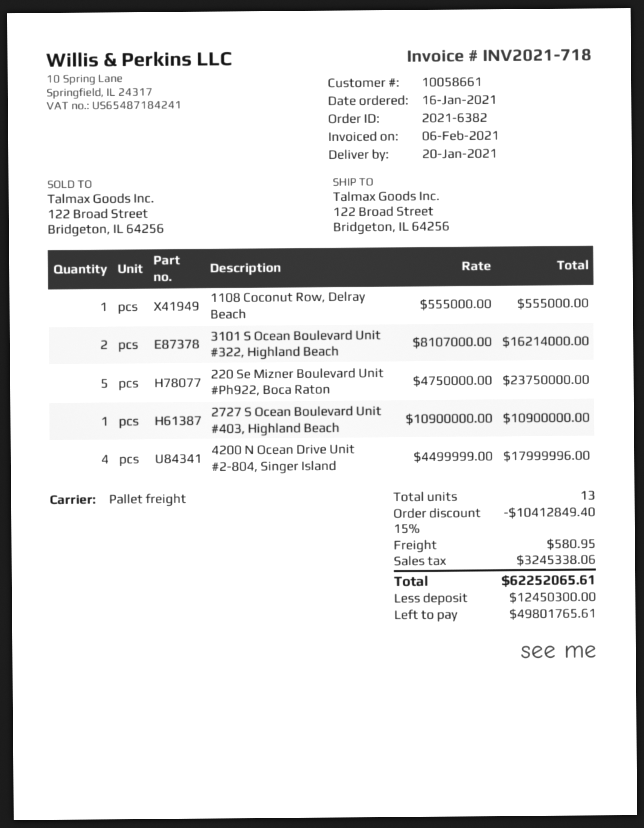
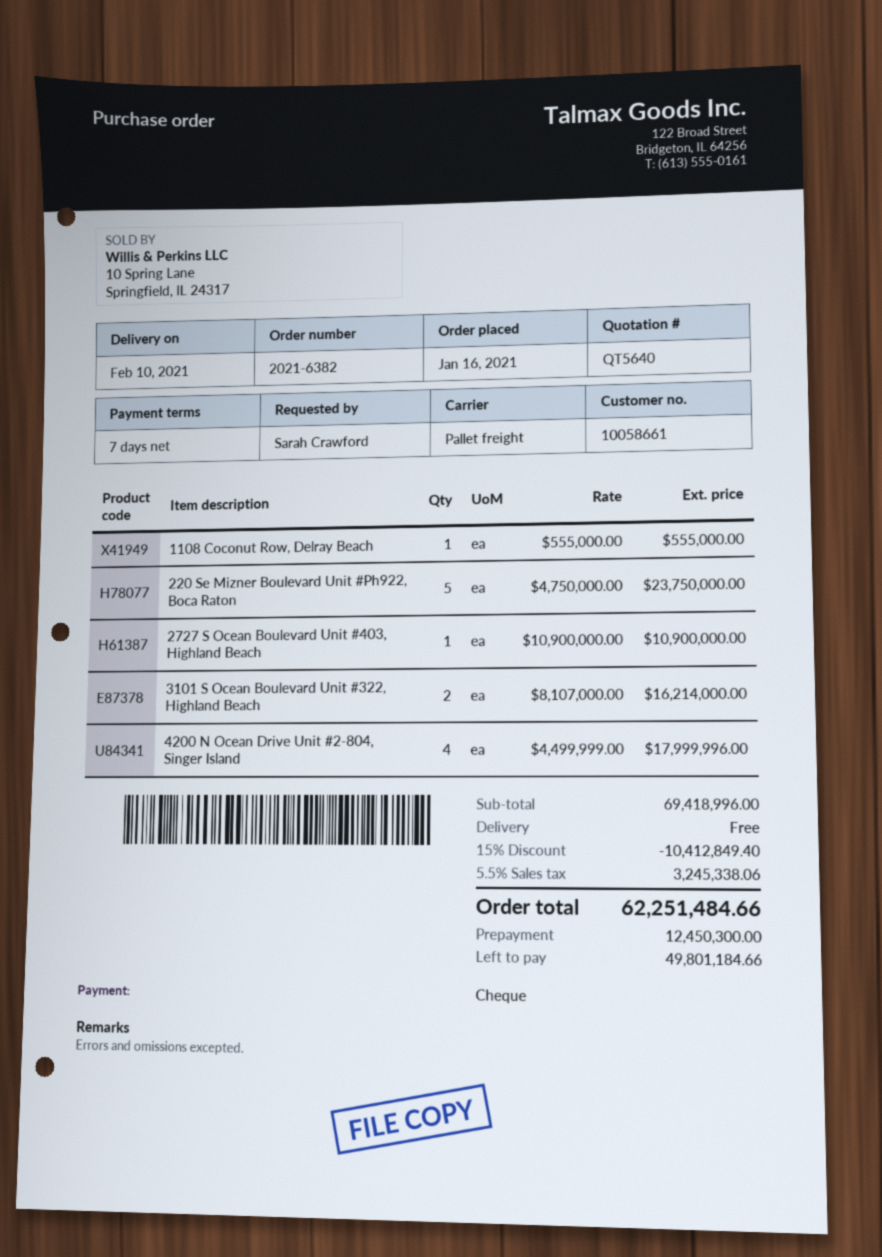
delivery date: 2021-01-20 -> 2021-02-10
shipping: 580.95 -> 0.00
total: 62252065.61 -> 62251484.66
balance: 49801765.61 -> 49801184.66

